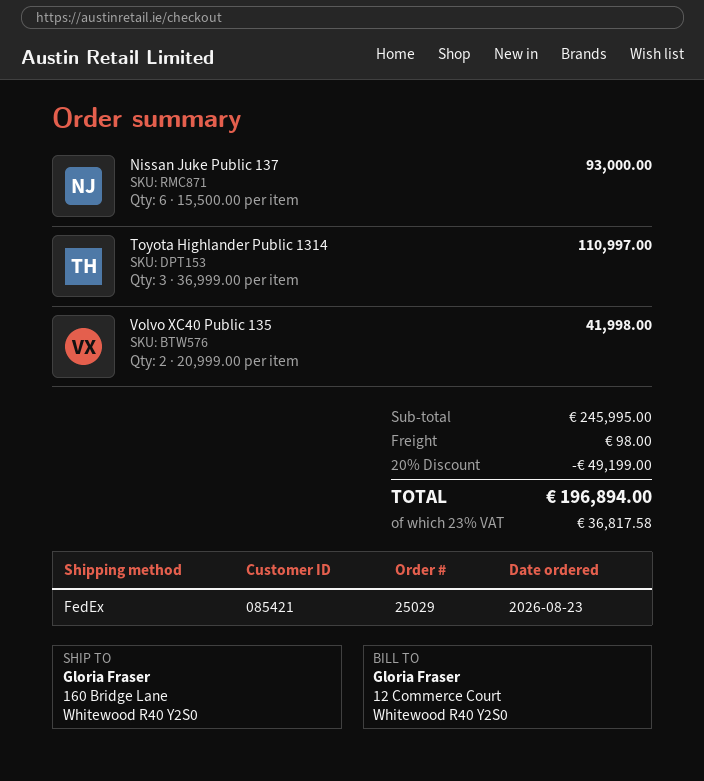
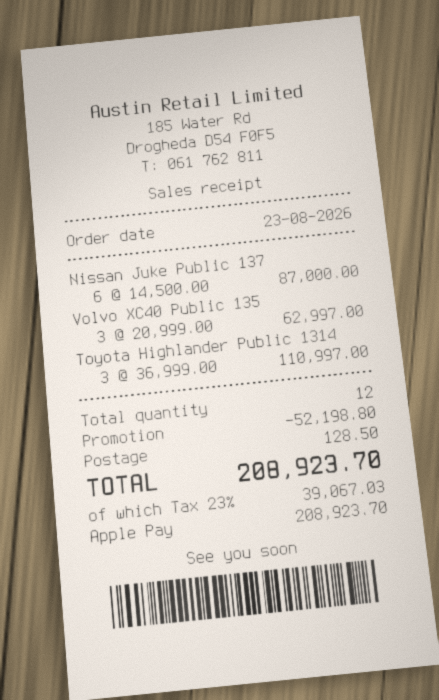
Nissan Juke Public 137: 6 x 15500.00 = 93000.00 -> 6 x 14500.00 = 87000.00
Volvo XC40 Public 135: 2 x 20999.00 = 41998.00 -> 3 x 20999.00 = 62997.00
discount: 49199.00 -> 52198.80
shipping: 98.00 -> 128.50
tax: 23% = 36817.58 -> 23% = 39067.03
total: 196894.00 -> 208923.70

